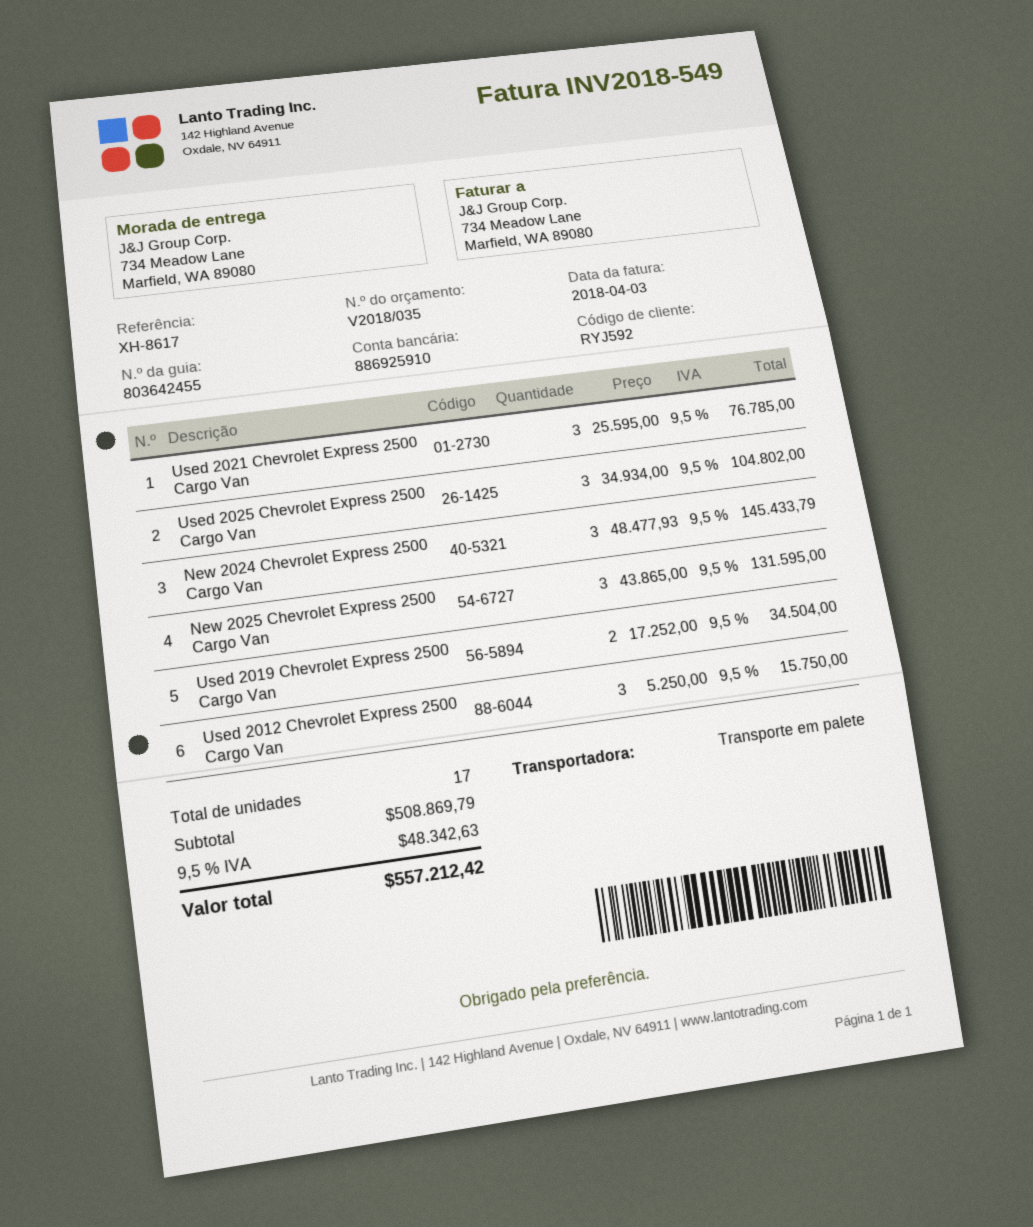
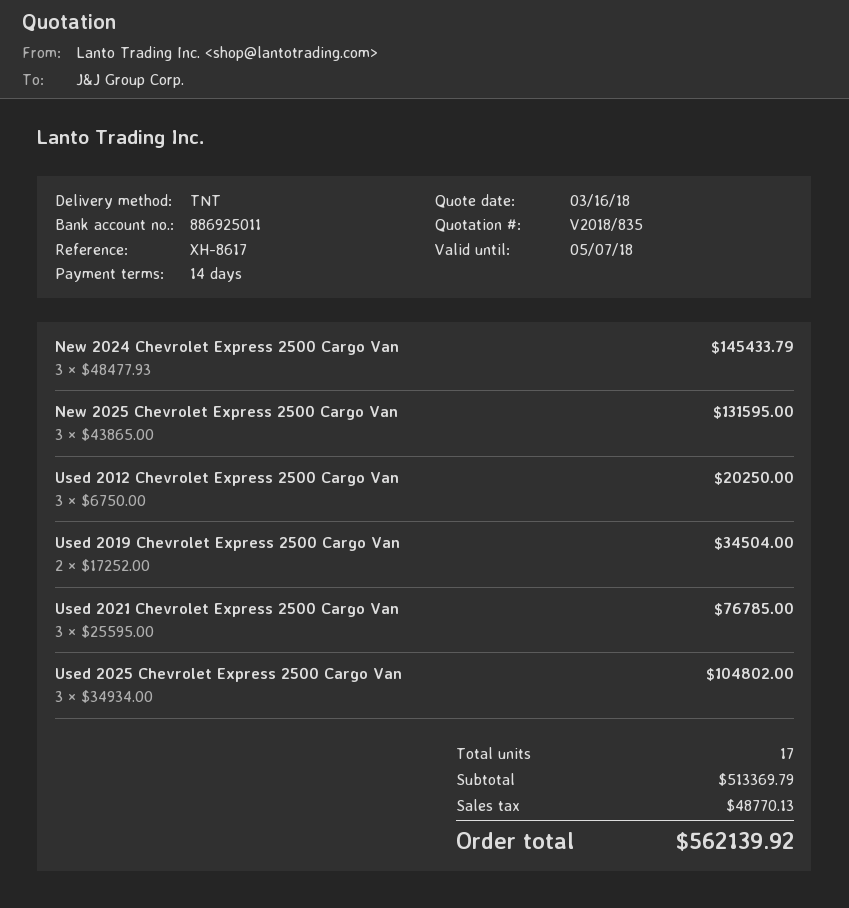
quote number: V2018/035 -> V2018/835
bank account: 886925910 -> 886925011
shipping method: pallet freight -> TNT
Used 2012 Chevrolet Express 2500 Cargo Van: 3 x 5250.00 = 15750.00 -> 3 x 6750.00 = 20250.00
subtotal: 508869.79 -> 513369.79
tax: 48342.63 -> 48770.13
total: 557212.42 -> 562139.92

